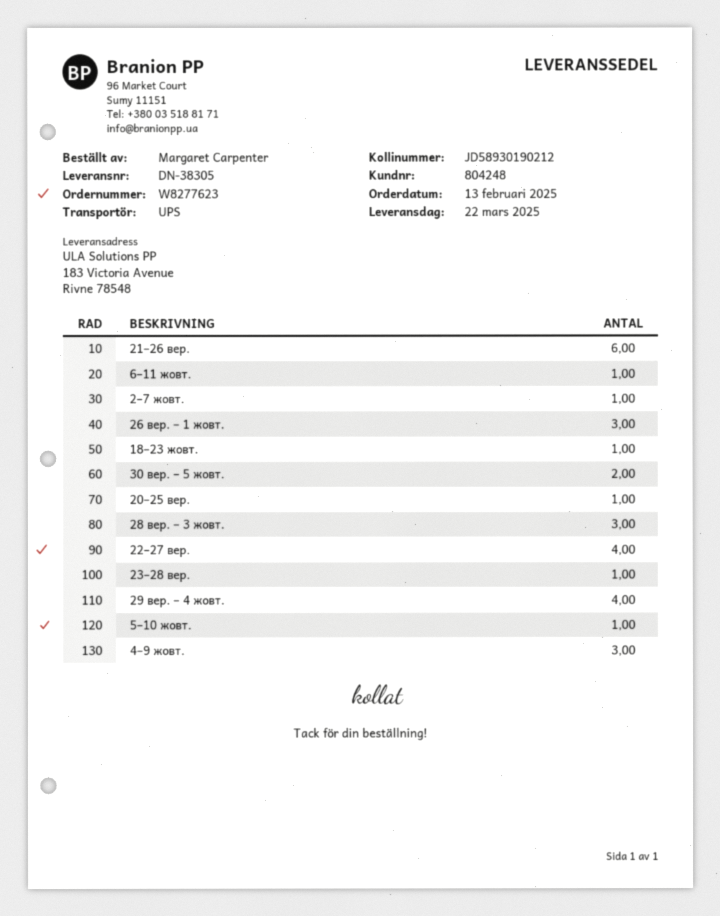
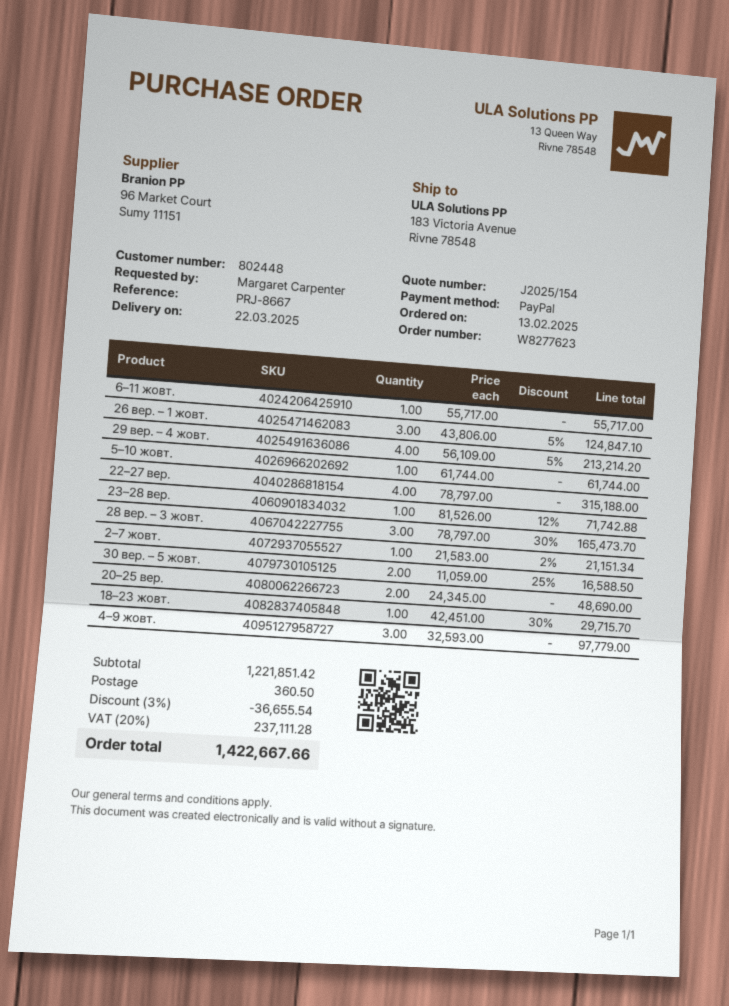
customer number: 804248 -> 802448
21–26 вер.: 6 -> none
20–25 вер.: 1 -> 2

